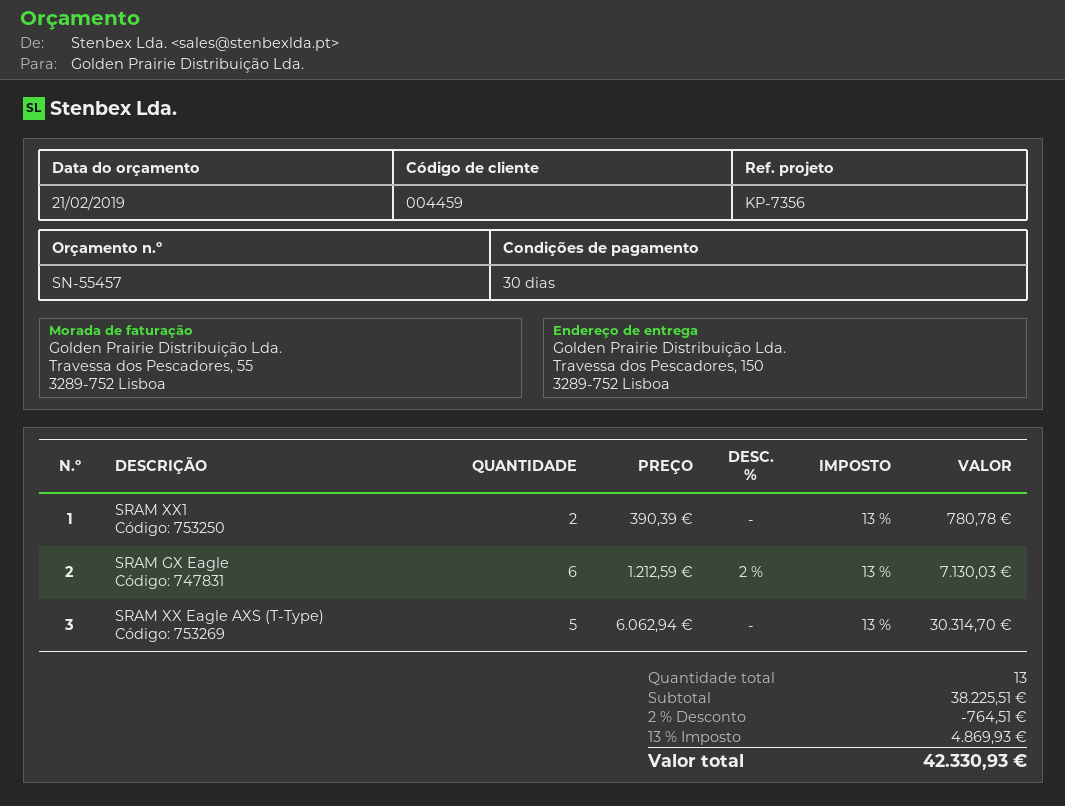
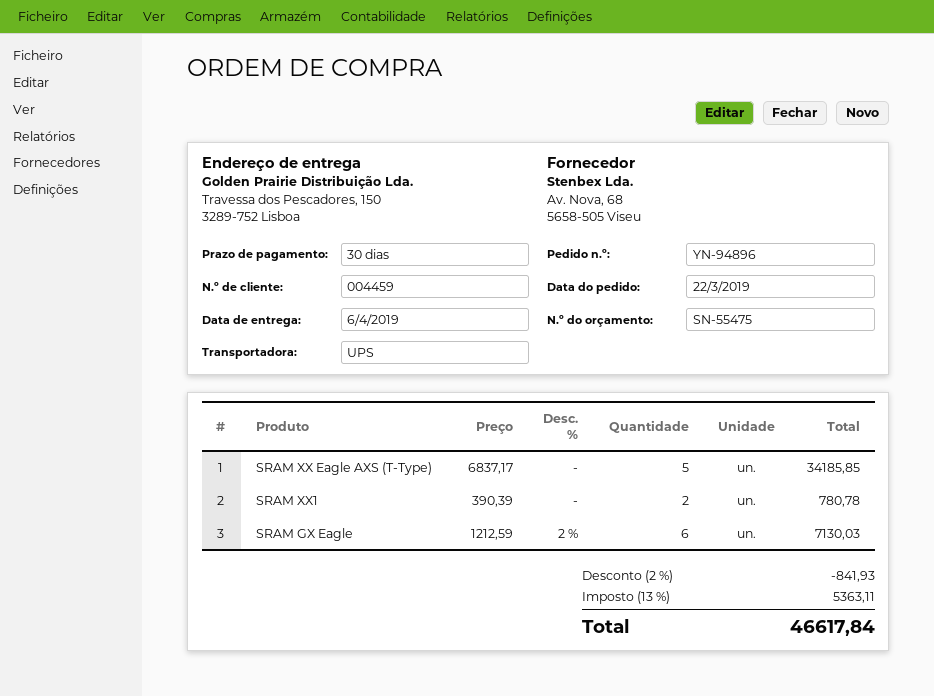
quote number: SN-55457 -> SN-55475
SRAM XX Eagle AXS (T-Type): 5 x 6062.94 = 30314.70 -> 5 x 6837.17 = 34185.85
discount: 2% = 764.51 -> 2% = 841.93
tax: 13% = 4869.93 -> 13% = 5363.11
total: 42330.93 -> 46617.84

